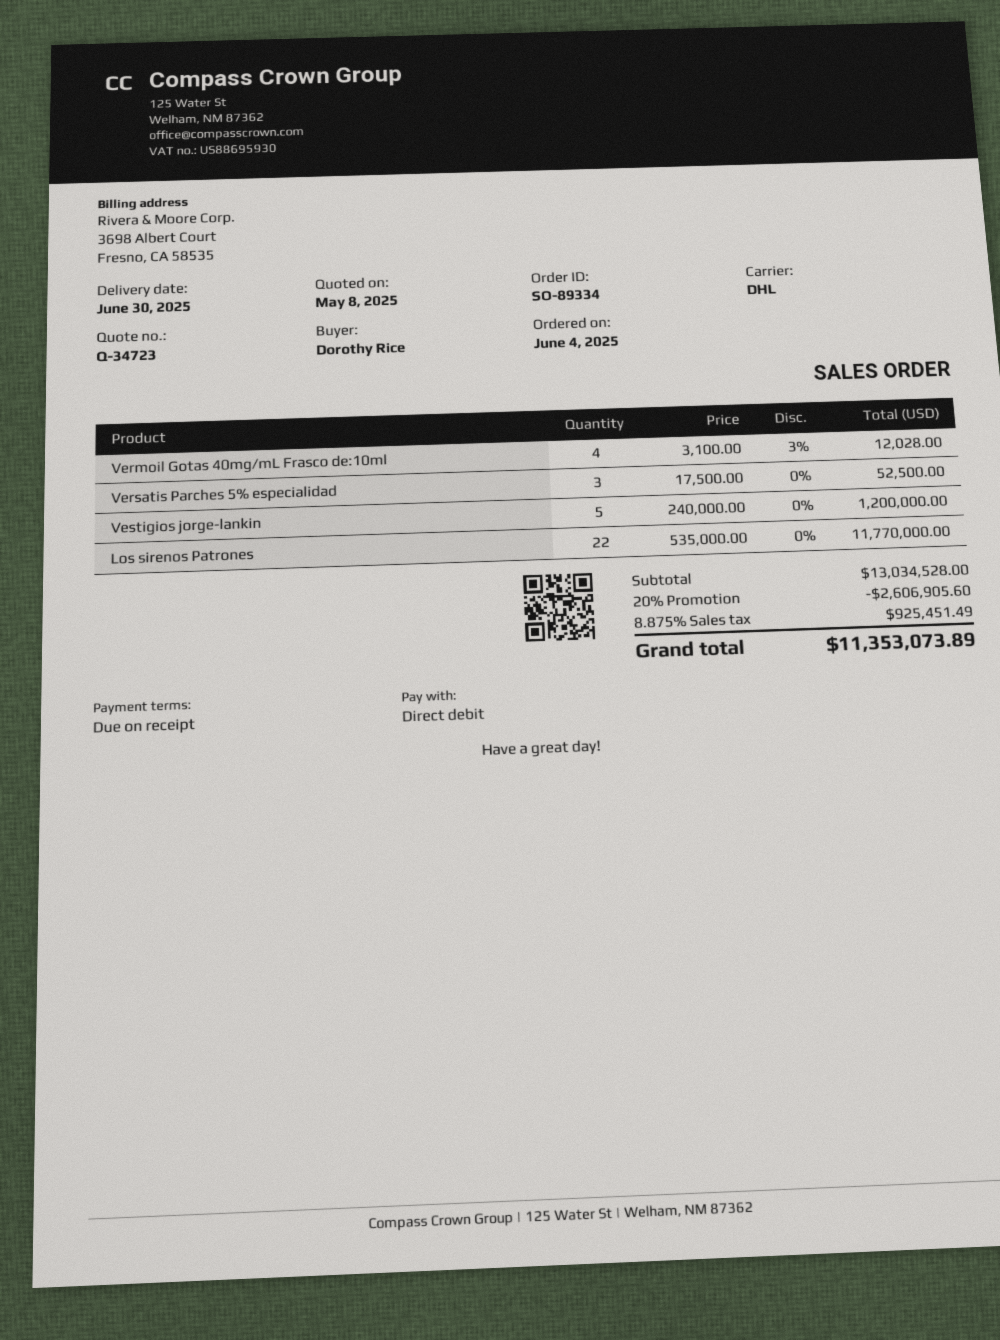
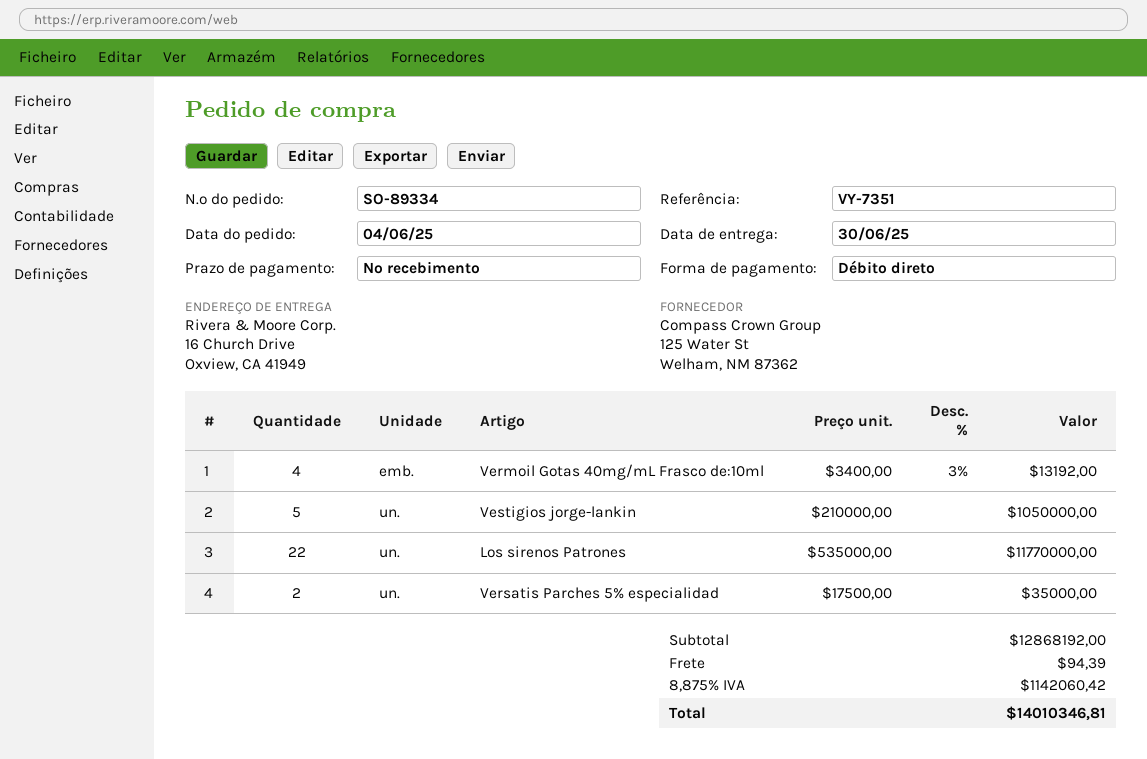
Vermoil Gotas 40mg/mL Frasco de:10ml: 4 x 3100.00 - 3% = 12028.00 -> 4 x 3400.00 - 3% = 13192.00
Versatis Parches 5% especialidad: 3 x 17500.00 = 52500.00 -> 2 x 17500.00 = 35000.00
Vestigios jorge-lankin: 5 x 240000.00 = 1200000.00 -> 5 x 210000.00 = 1050000.00
subtotal: 13034528.00 -> 12868192.00
discount: 20% = 2606905.60 -> none
shipping: none -> 94.39
tax: 8.875% = 925451.49 -> 8.875% = 1142060.42
total: 11353073.89 -> 14010346.81

